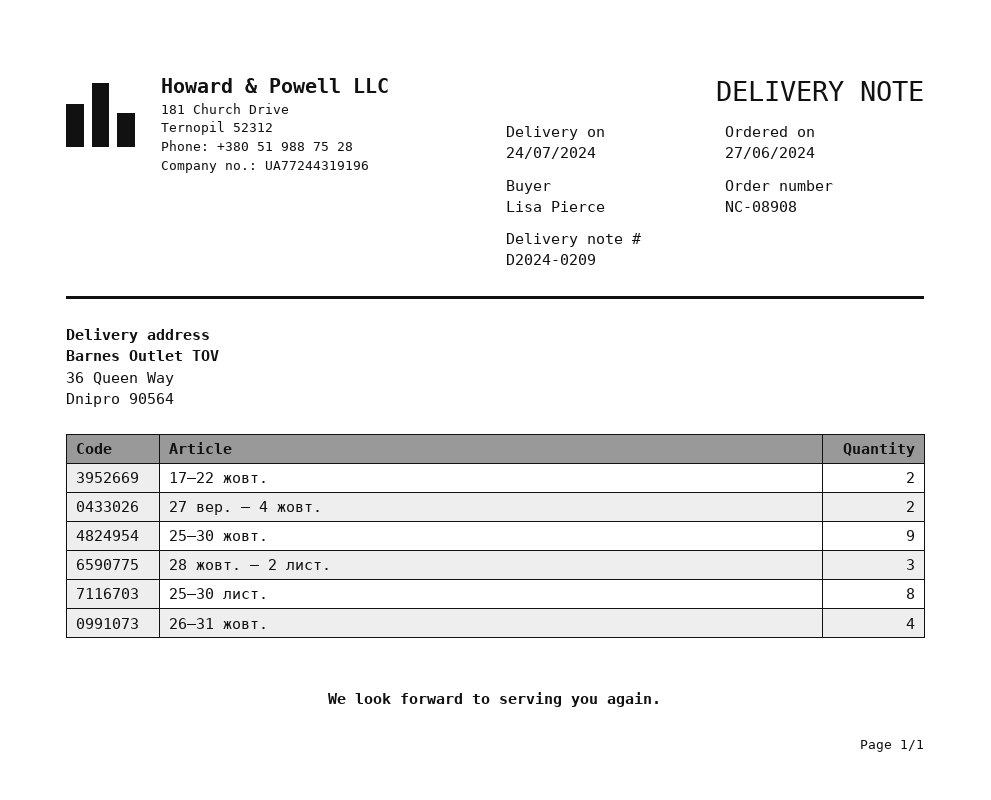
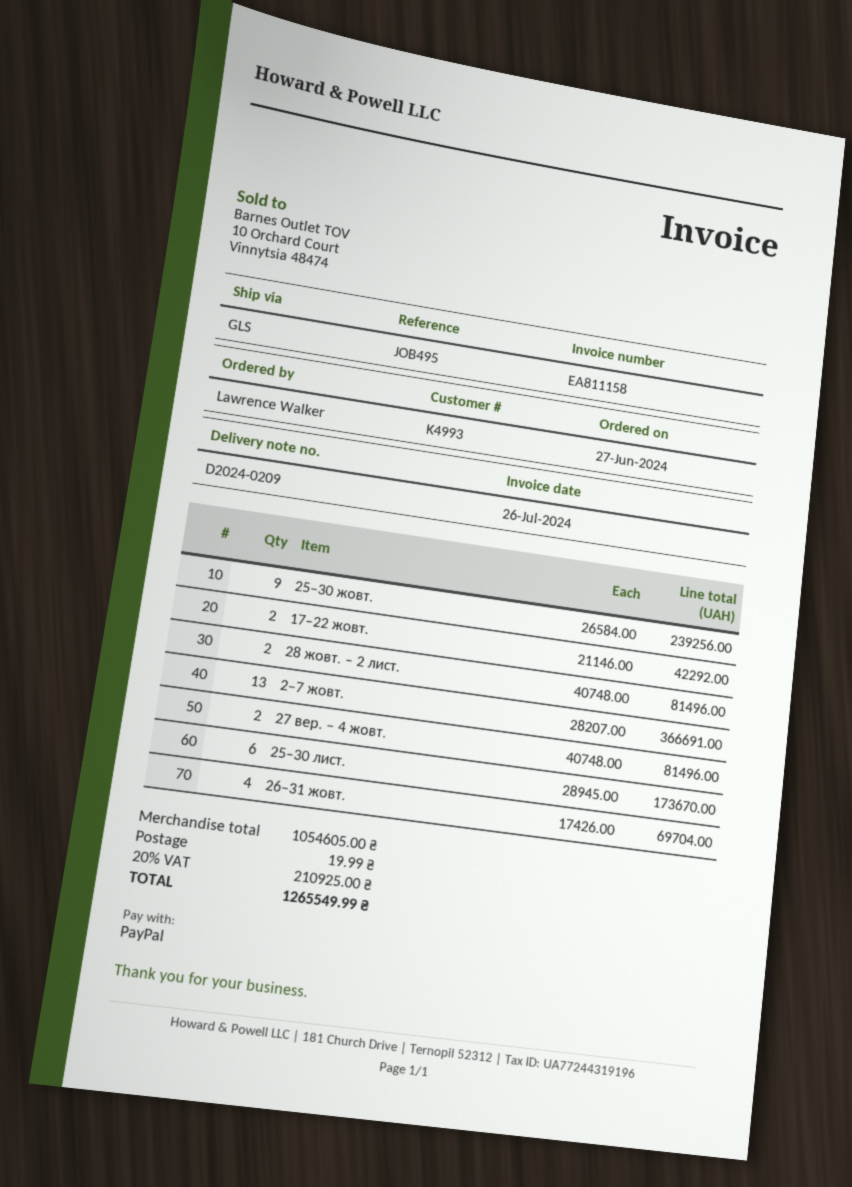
ordered by: Lisa Pierce -> Lawrence Walker
28 жовт. – 2 лист.: 3 -> 2
25–30 лист.: 8 -> 6
2–7 жовт.: none -> 13

